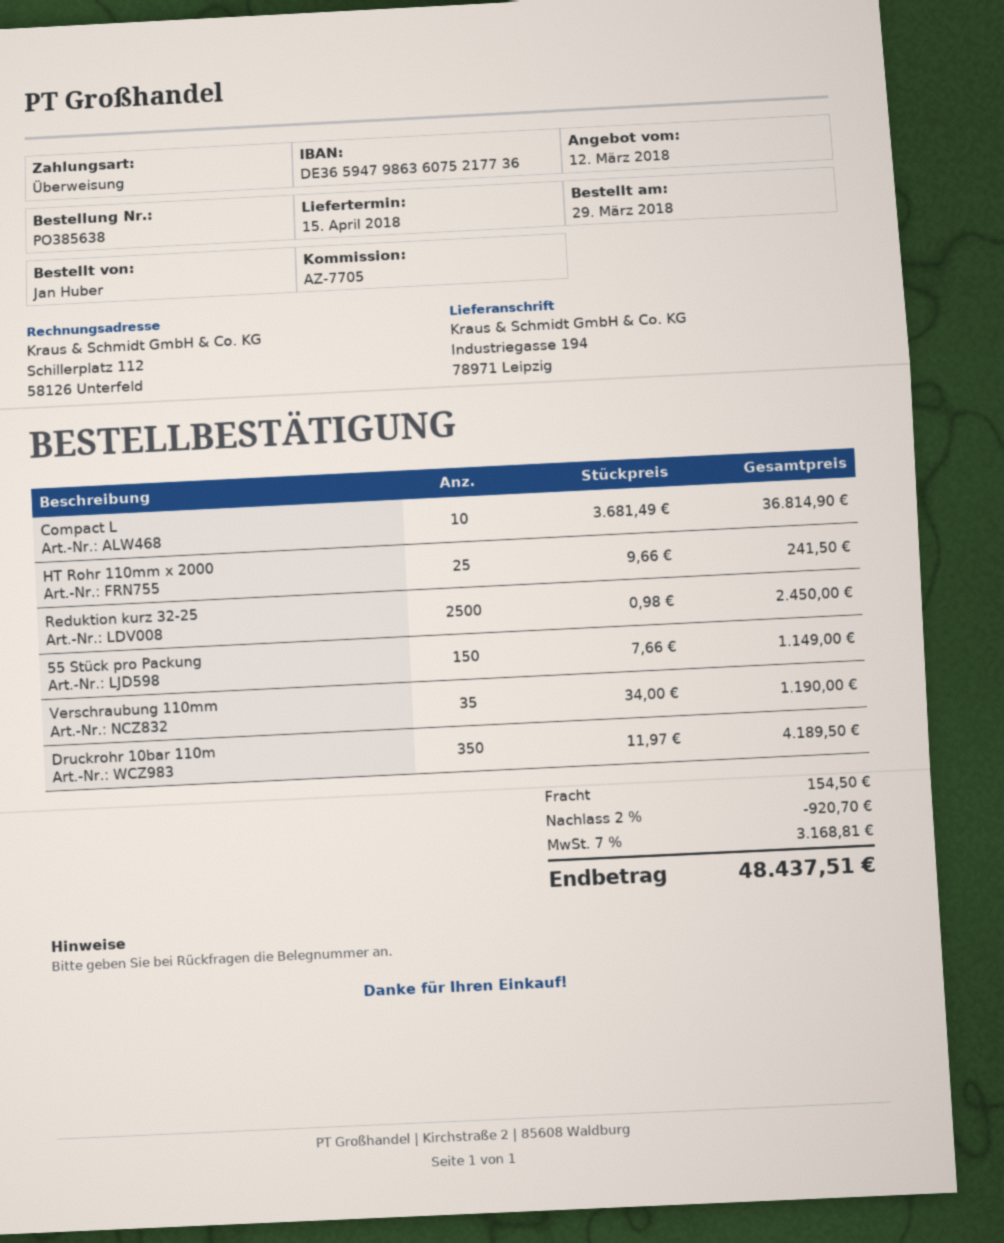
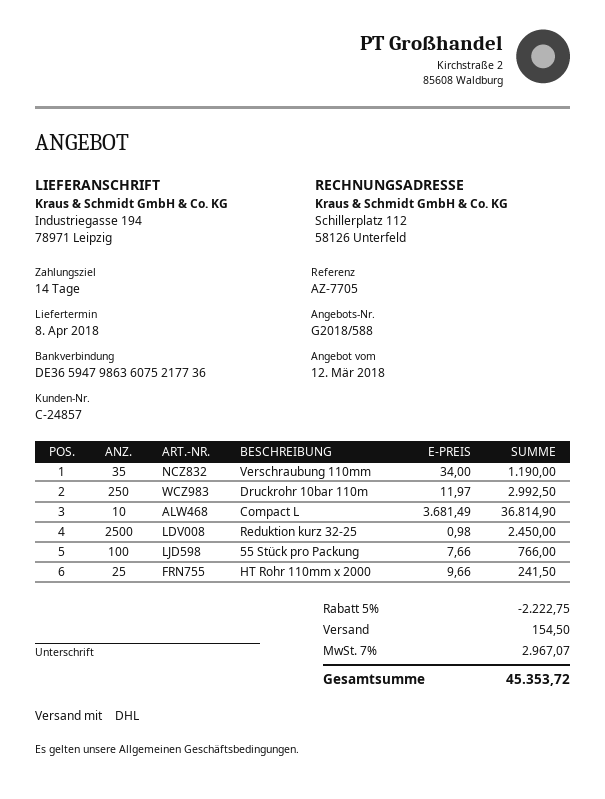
delivery date: 2018-04-15 -> 2018-04-08
55 Stück pro Packung: 150 x 7.66 = 1149.00 -> 100 x 7.66 = 766.00
Druckrohr 10bar 110m: 350 x 11.97 = 4189.50 -> 250 x 11.97 = 2992.50
discount: 2% = 920.70 -> 5% = 2222.75
tax: 7% = 3168.81 -> 7% = 2967.07
total: 48437.51 -> 45353.72

